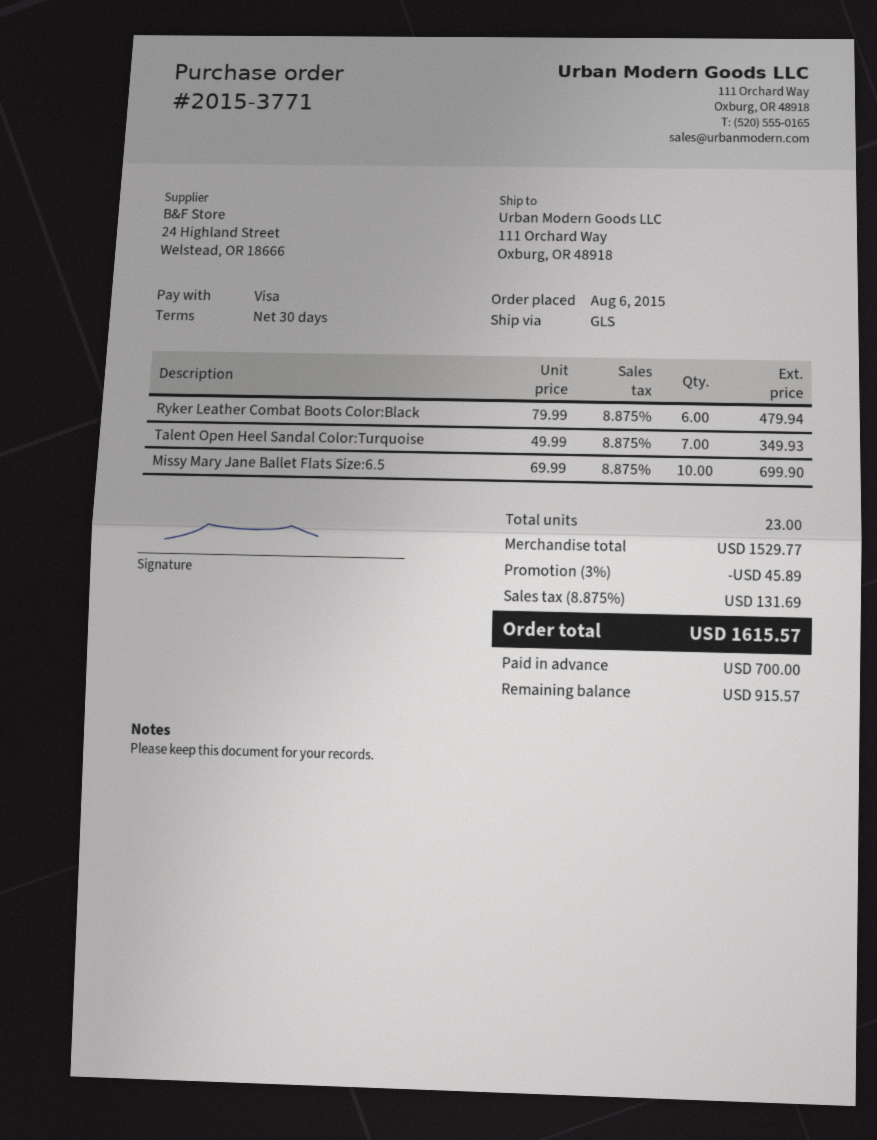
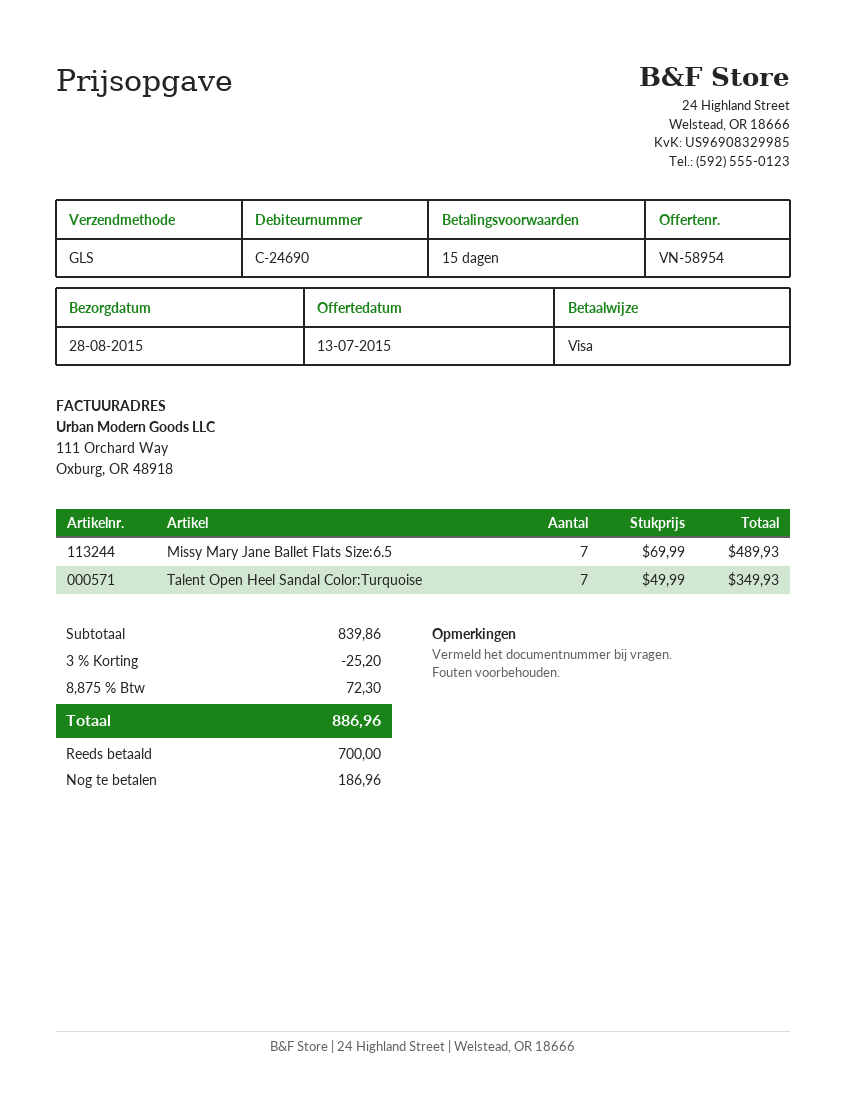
payment terms: 30 days -> 15 days
Ryker Leather Combat Boots Color:Black: 6 x 79.99 = 479.94 -> none
Missy Mary Jane Ballet Flats Size:6.5: 10 x 69.99 = 699.90 -> 7 x 69.99 = 489.93
subtotal: 1529.77 -> 839.86
discount: 3% = 45.89 -> 3% = 25.20
tax: 8.875% = 131.69 -> 8.875% = 72.30
total: 1615.57 -> 886.96
balance: 915.57 -> 186.96

